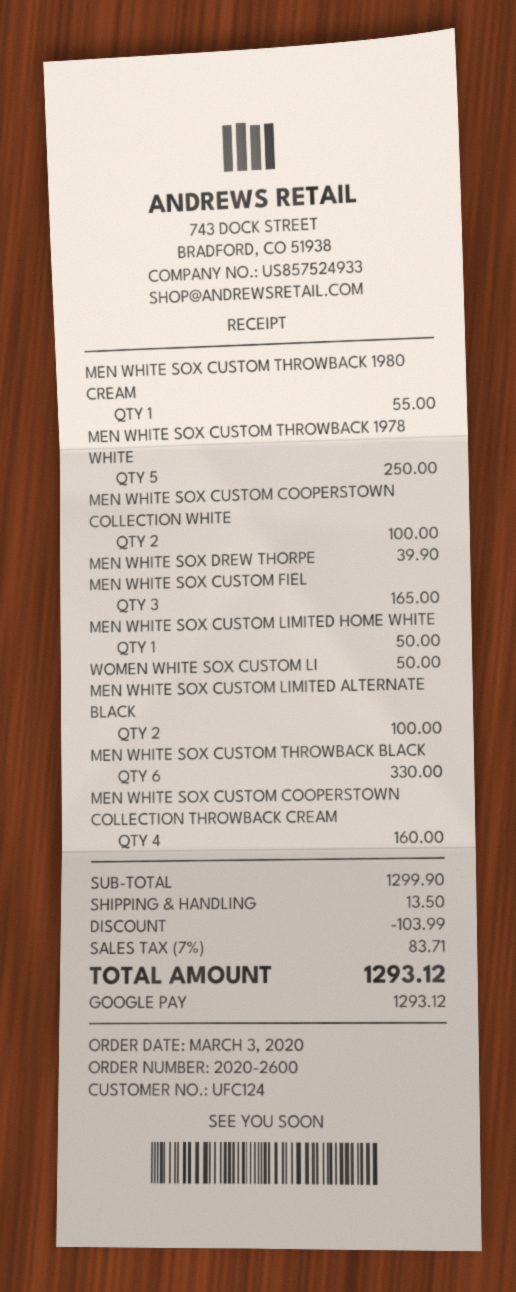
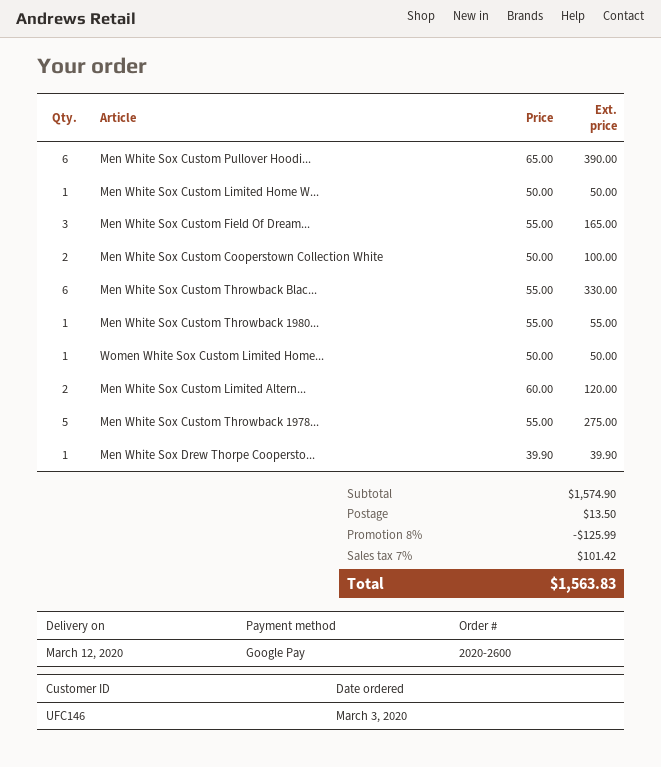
customer number: UFC124 -> UFC146
MEN WHITE SOX CUSTOM THROWBACK 1978 WHITE: 5 for 250.00 -> 5 for 275.00
MEN WHITE SOX CUSTOM LIMITED ALTERNATE BLACK: 2 for 100.00 -> 2 for 120.00
MEN WHITE SOX CUSTOM COOPERSTOWN COLLECTION THROWBACK CREAM: 4 for 160.00 -> none
Men White Sox Custom Pullover Hoodi...: none -> 6 for 390.00
subtotal: 1299.90 -> 1574.90
discount: 103.99 -> 125.99
tax: 7% = 83.71 -> 7% = 101.42
total: 1293.12 -> 1563.83

